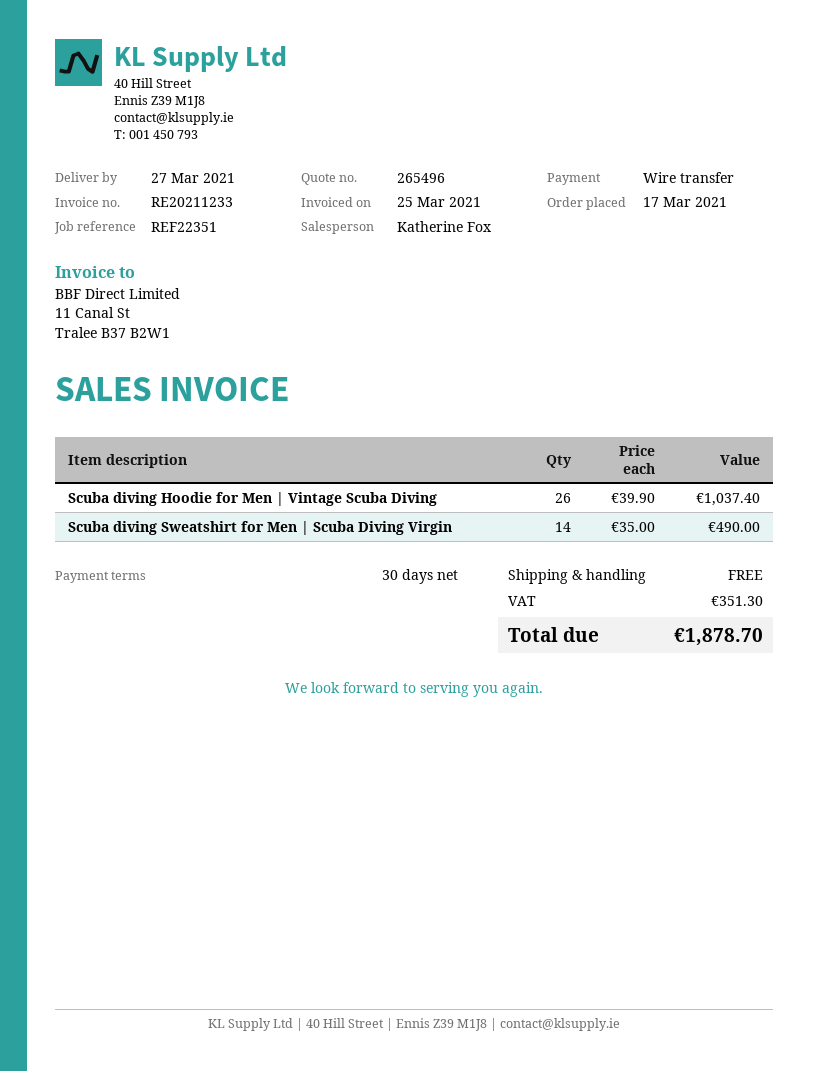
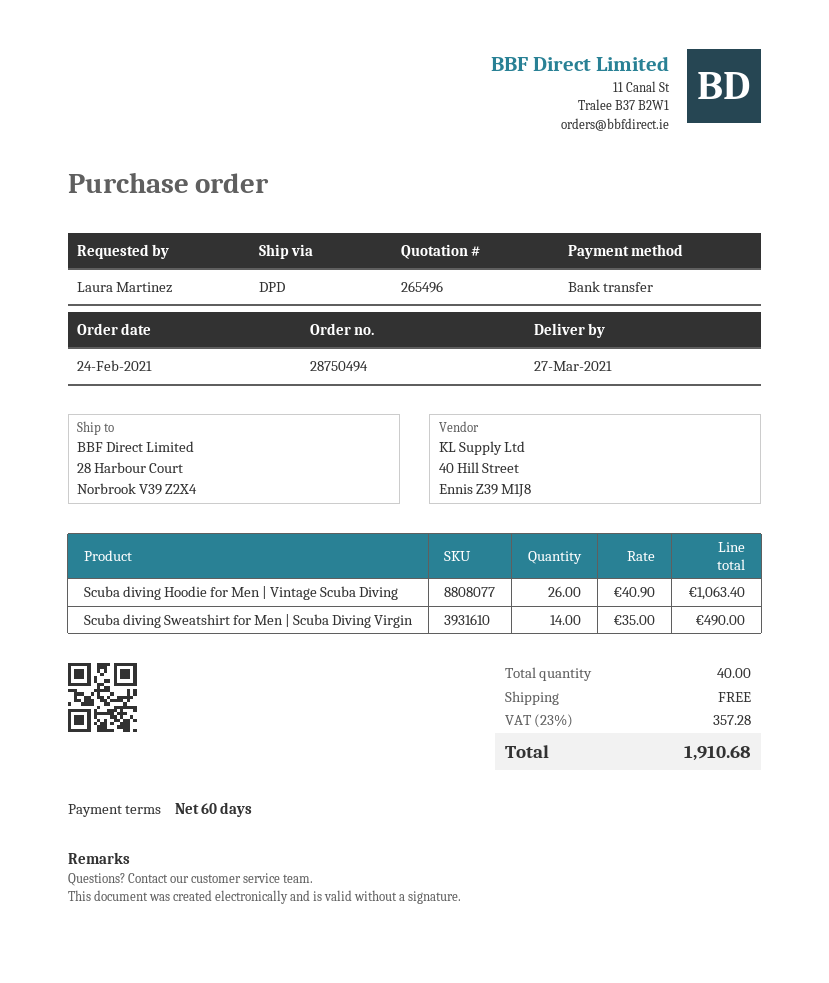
order date: 2021-03-17 -> 2021-02-24
payment terms: 30 days -> 60 days
Scuba diving Hoodie for Men | Vintage Scuba Diving: 26 x 39.90 = 1037.40 -> 26 x 40.90 = 1063.40
tax: 351.30 -> 357.28
total: 1878.70 -> 1910.68

